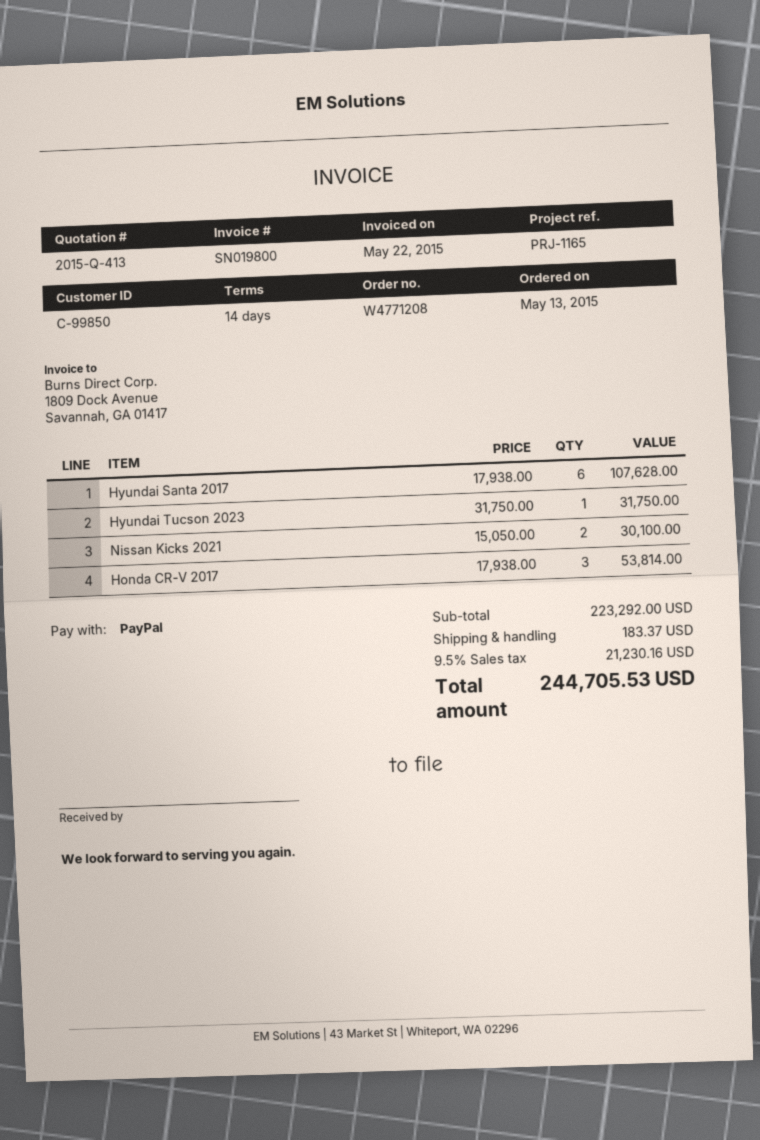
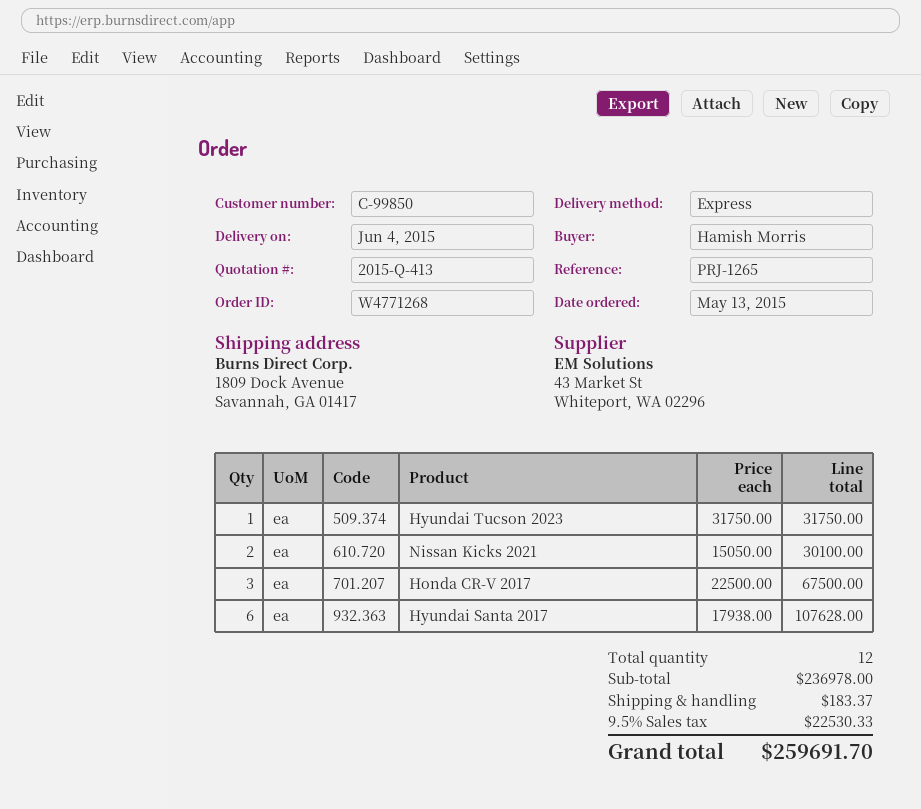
order number: W4771208 -> W4771268
reference: PRJ-1165 -> PRJ-1265
Honda CR-V 2017: 3 x 17938.00 = 53814.00 -> 3 x 22500.00 = 67500.00
subtotal: 223292.00 -> 236978.00
tax: 9.5% = 21230.16 -> 9.5% = 22530.33
total: 244705.53 -> 259691.70

